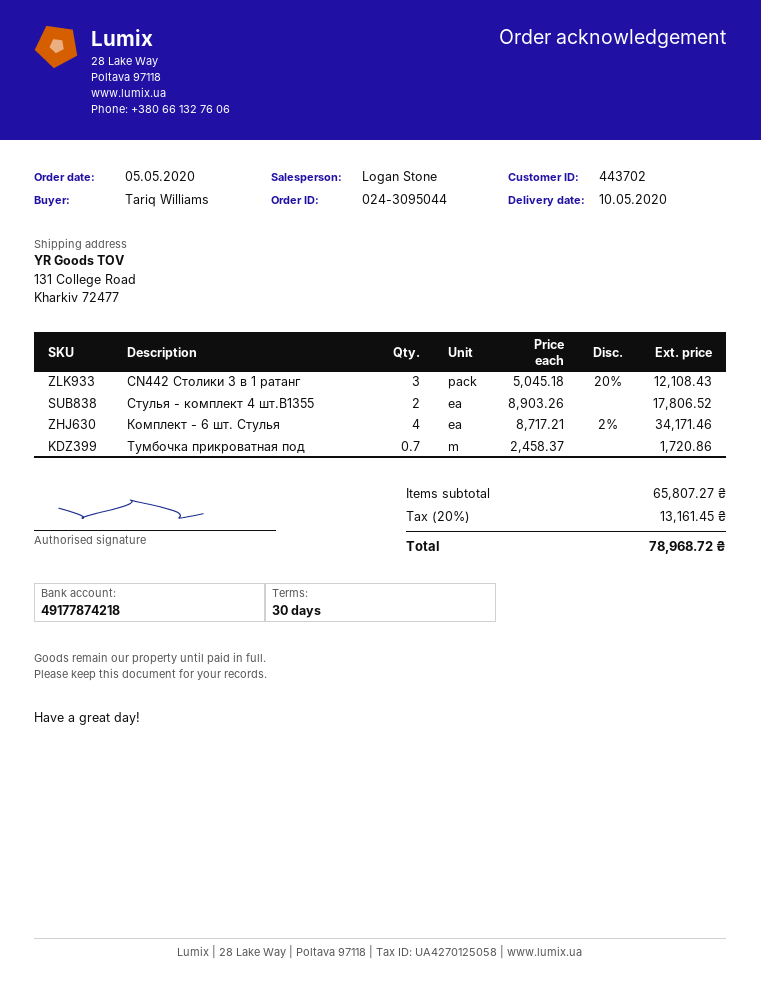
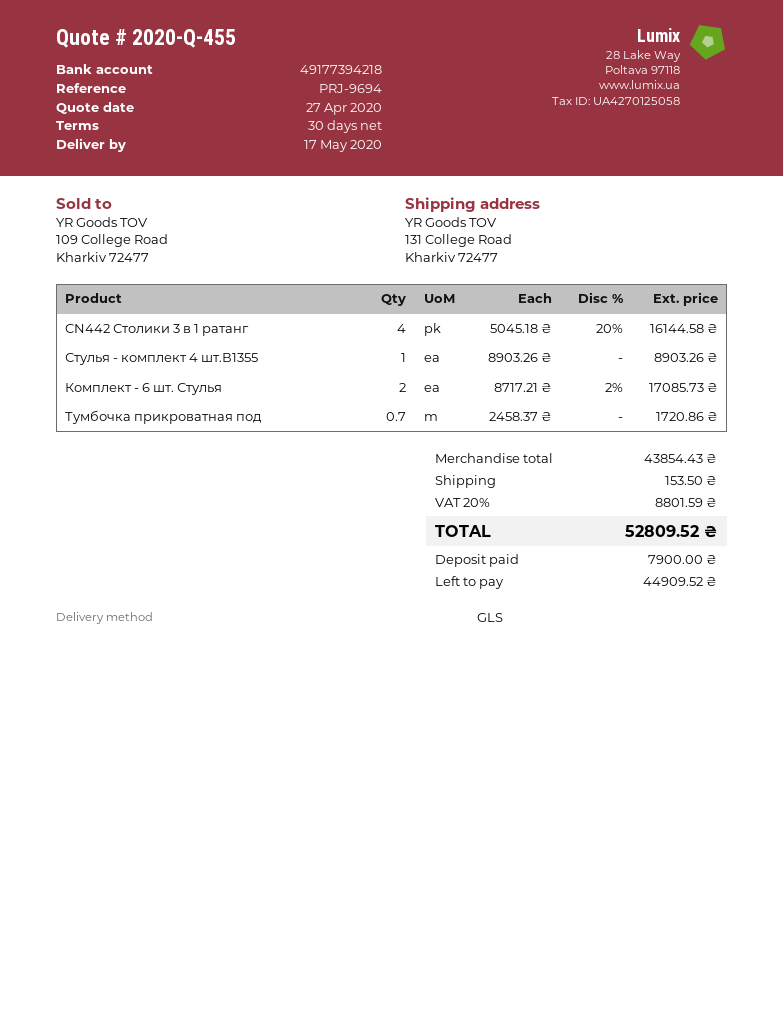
delivery date: 2020-05-10 -> 2020-05-17
bank account: 49177874218 -> 49177394218
CN442 Столики 3 в 1 ратанг: 3 x 5045.18 - 20% = 12108.43 -> 4 x 5045.18 - 20% = 16144.58
Стулья - комплект 4 шт.В1355: 2 x 8903.26 = 17806.52 -> 1 x 8903.26 = 8903.26
Комплект - 6 шт. Стулья: 4 x 8717.21 - 2% = 34171.46 -> 2 x 8717.21 - 2% = 17085.73
subtotal: 65807.27 -> 43854.43
shipping: none -> 153.50
tax: 20% = 13161.45 -> 20% = 8801.59
total: 78968.72 -> 52809.52

